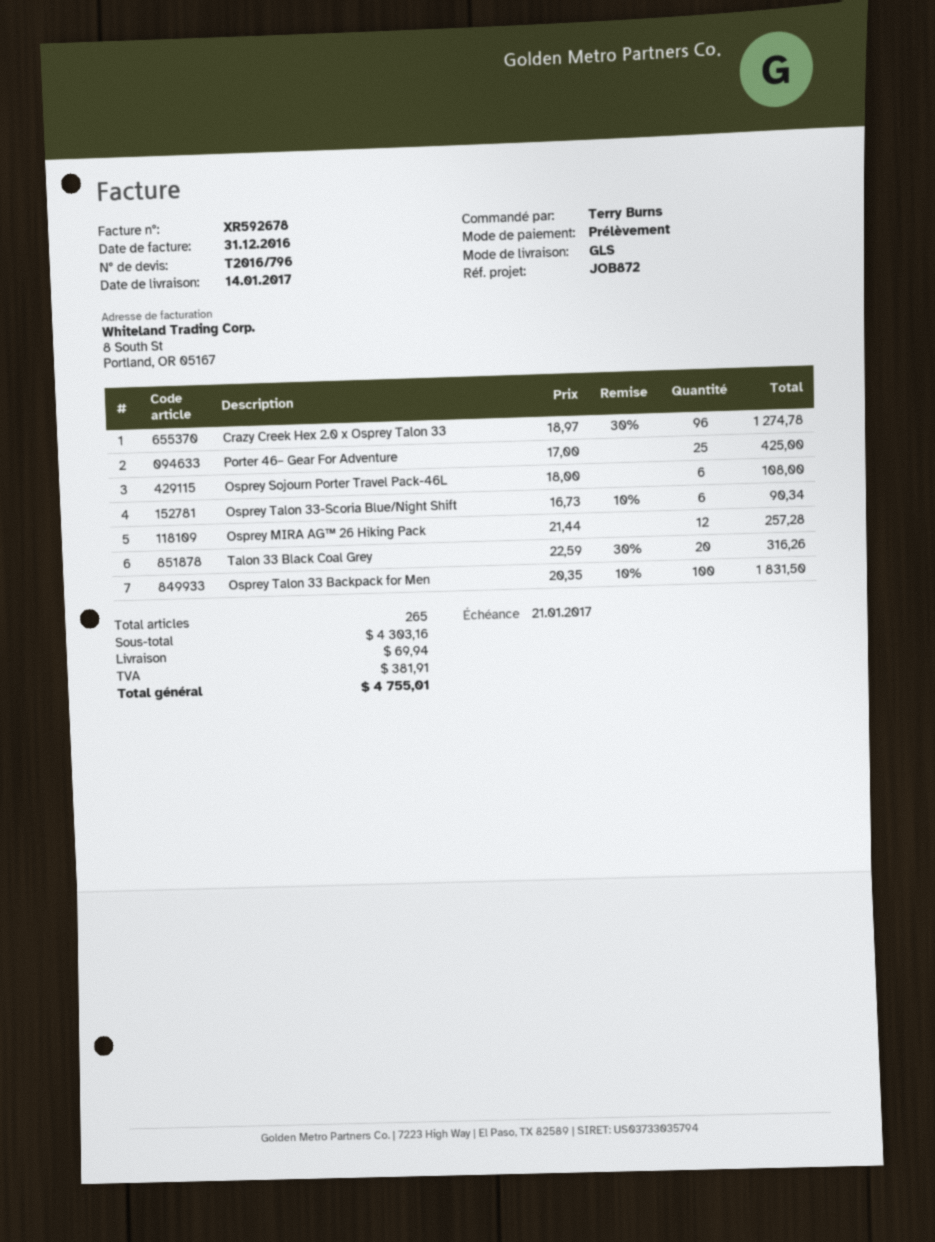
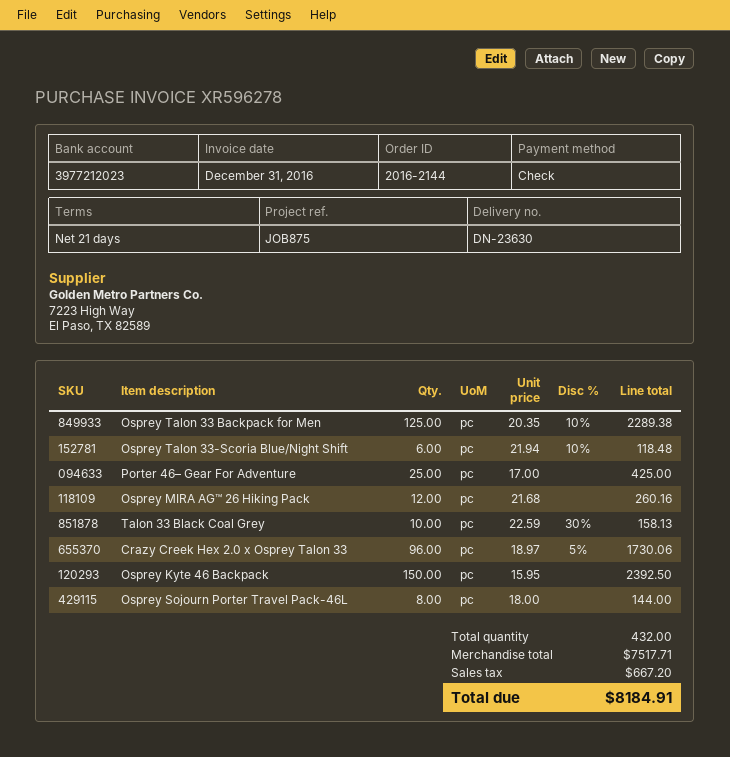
invoice number: XR592678 -> XR596278
reference: JOB872 -> JOB875
payment method: direct debit -> cheque
Crazy Creek Hex 2.0 x Osprey Talon 33: 96 x 18.97 - 30% = 1274.78 -> 96 x 18.97 - 5% = 1730.06
Osprey Sojourn Porter Travel Pack-46L: 6 x 18.00 = 108.00 -> 8 x 18.00 = 144.00
Osprey Talon 33-Scoria Blue/Night Shift: 6 x 16.73 - 10% = 90.34 -> 6 x 21.94 - 10% = 118.48
Osprey MIRA AG™ 26 Hiking Pack: 12 x 21.44 = 257.28 -> 12 x 21.68 = 260.16
Talon 33 Black Coal Grey: 20 x 22.59 - 30% = 316.26 -> 10 x 22.59 - 30% = 158.13
Osprey Talon 33 Backpack for Men: 100 x 20.35 - 10% = 1831.50 -> 125 x 20.35 - 10% = 2289.38
Osprey Kyte 46 Backpack: none -> 150 x 15.95 = 2392.50
total quantity: 265 -> 432
subtotal: 4303.16 -> 7517.71
shipping: 69.94 -> none
tax: 381.91 -> 667.20
total: 4755.01 -> 8184.91

